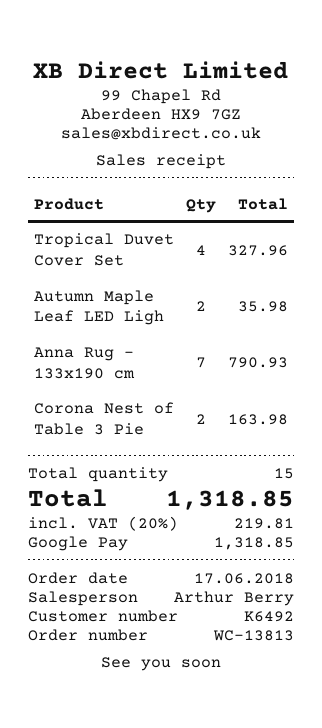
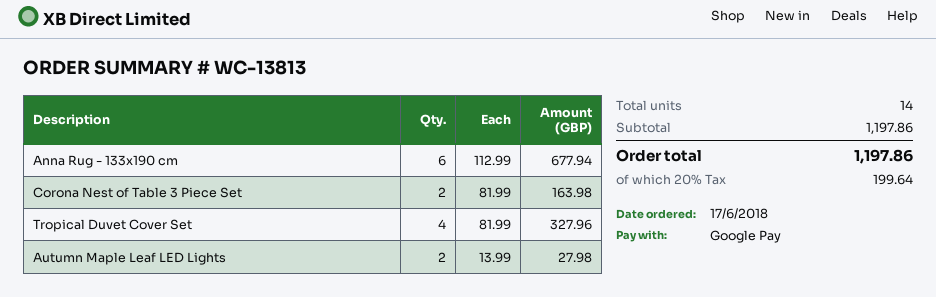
Autumn Maple Leaf LED Ligh: 2 for 35.98 -> 2 for 27.98
Anna Rug - 133x190 cm: 7 for 790.93 -> 6 for 677.94
total quantity: 15 -> 14
tax: 20% = 219.81 -> 20% = 199.64
total: 1318.85 -> 1197.86

